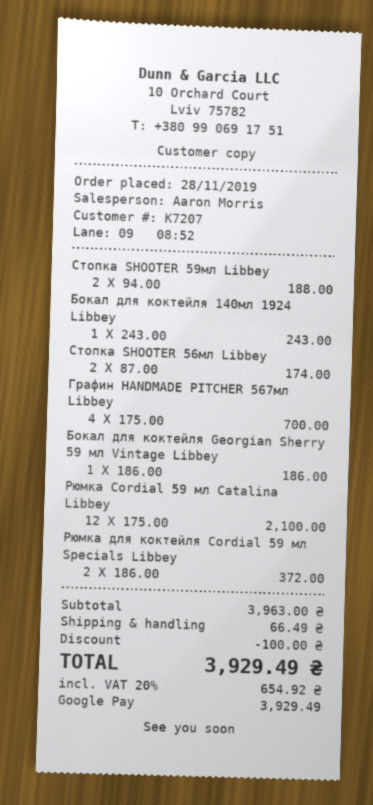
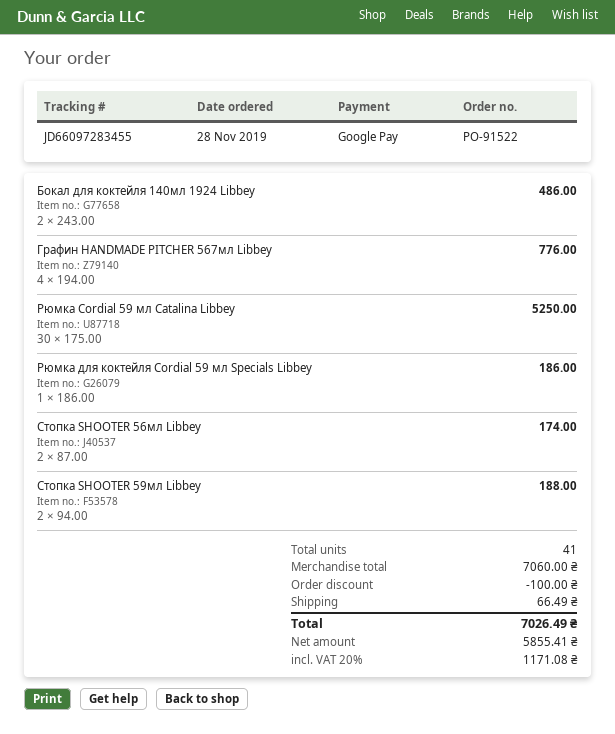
Бокал для коктейля 140мл 1924 Libbey: 1 x 243.00 = 243.00 -> 2 x 243.00 = 486.00
Графин HANDMADE PITCHER 567мл Libbey: 4 x 175.00 = 700.00 -> 4 x 194.00 = 776.00
Бокал для коктейля Georgian Sherry 59 мл Vintage Libbey: 1 x 186.00 = 186.00 -> none
Рюмка Cordial 59 мл Catalina Libbey: 12 x 175.00 = 2100.00 -> 30 x 175.00 = 5250.00
Рюмка для коктейля Cordial 59 мл Specials Libbey: 2 x 186.00 = 372.00 -> 1 x 186.00 = 186.00
subtotal: 3963.00 -> 7060.00
tax: 20% = 654.92 -> 20% = 1171.08
total: 3929.49 -> 7026.49

